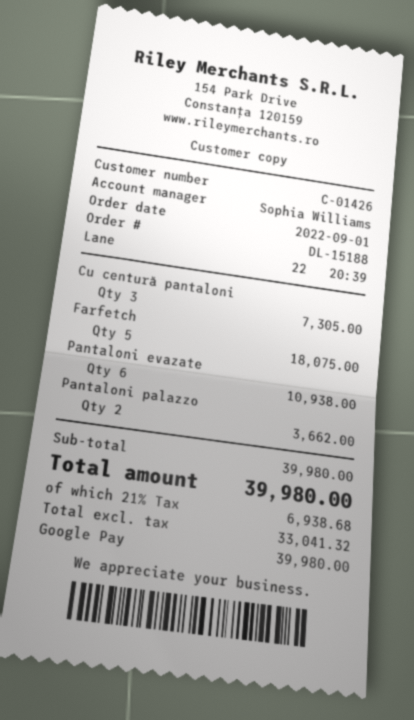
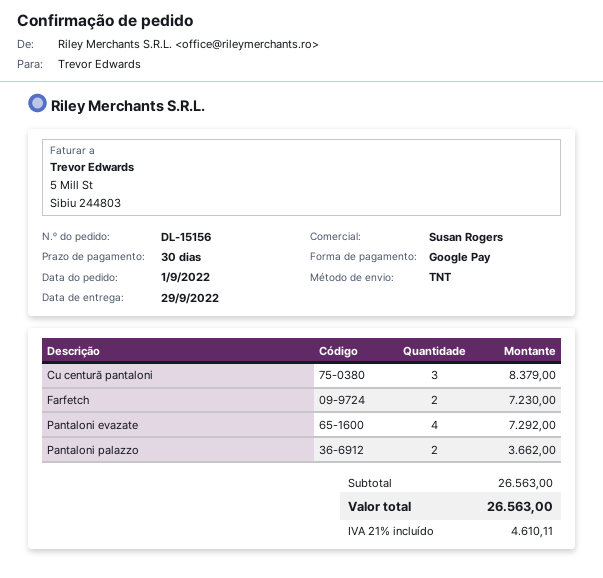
order number: DL-15188 -> DL-15156
sales rep: Sophia Williams -> Susan Rogers
Cu centură pantaloni: 3 for 7305.00 -> 3 for 8379.00
Farfetch: 5 for 18075.00 -> 2 for 7230.00
Pantaloni evazate: 6 for 10938.00 -> 4 for 7292.00
subtotal: 39980.00 -> 26563.00
tax: 21% = 6938.68 -> 21% = 4610.11
total: 39980.00 -> 26563.00

